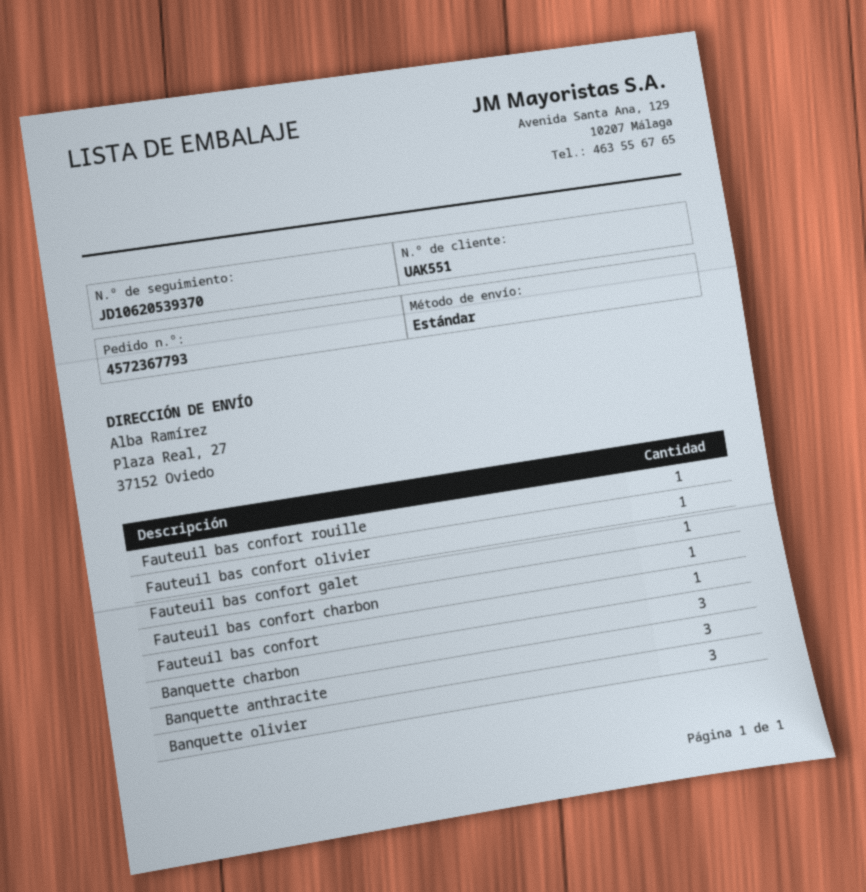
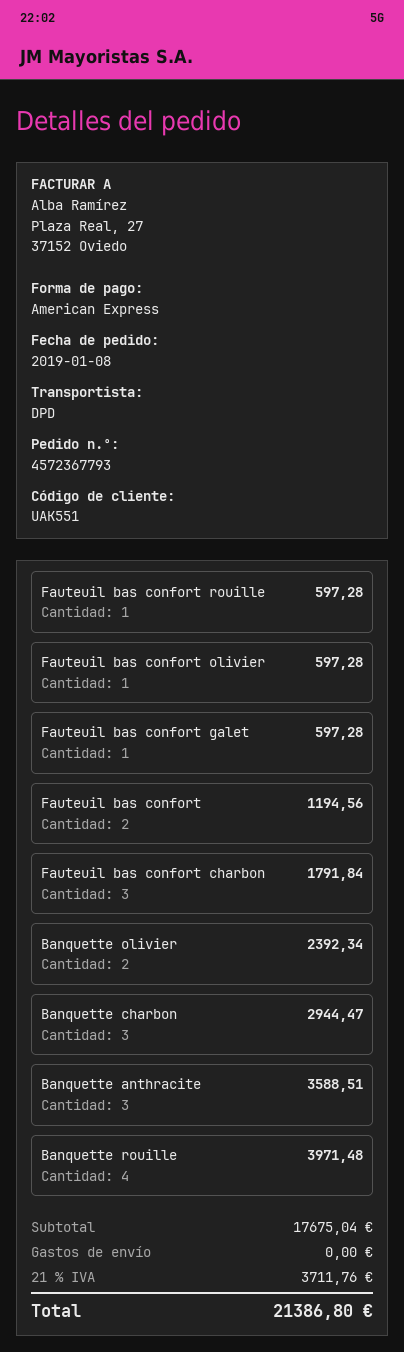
shipping method: standard -> DPD
Fauteuil bas confort charbon: 1 -> 3
Fauteuil bas confort: 1 -> 2
Banquette olivier: 3 -> 2
Banquette rouille: none -> 4

